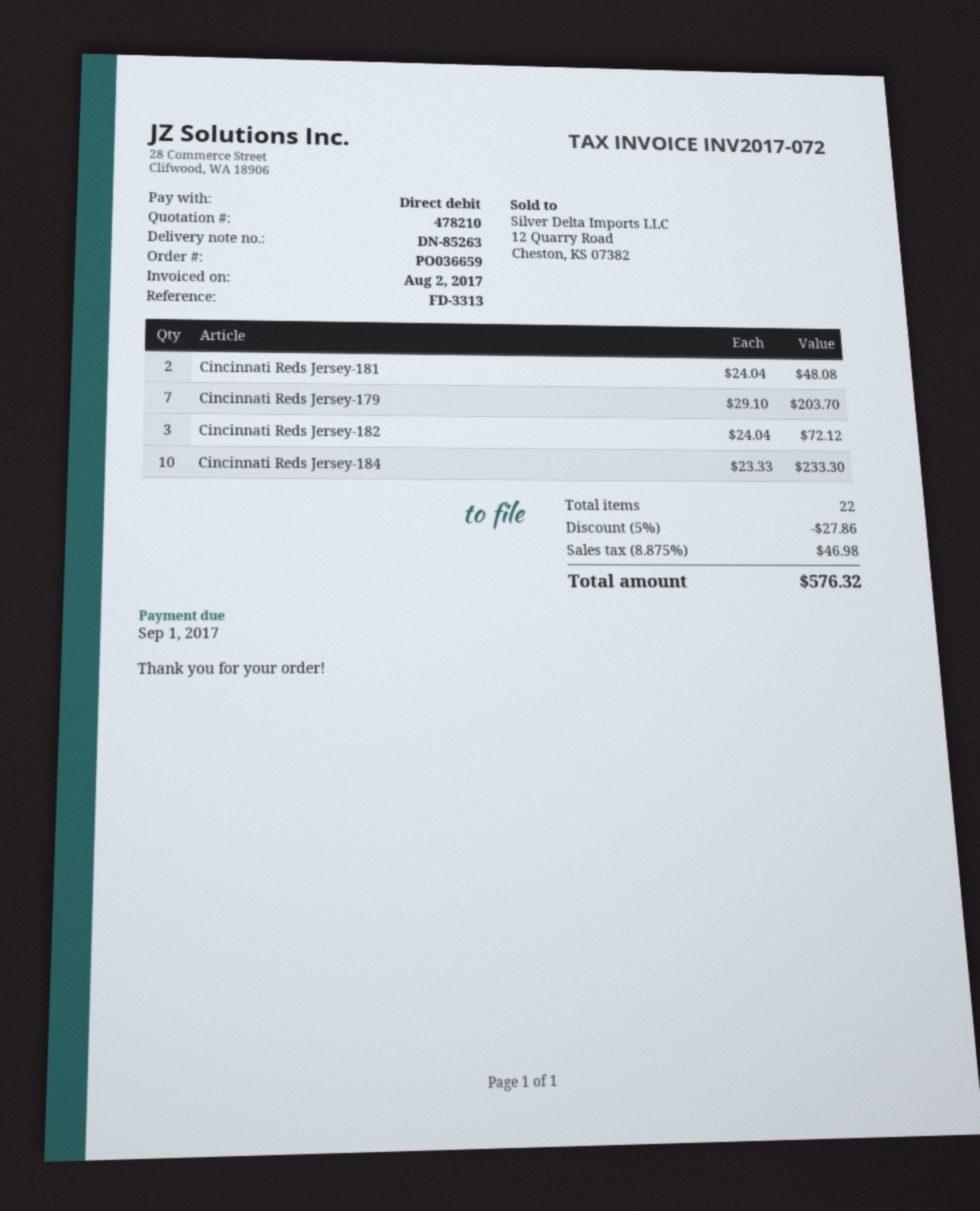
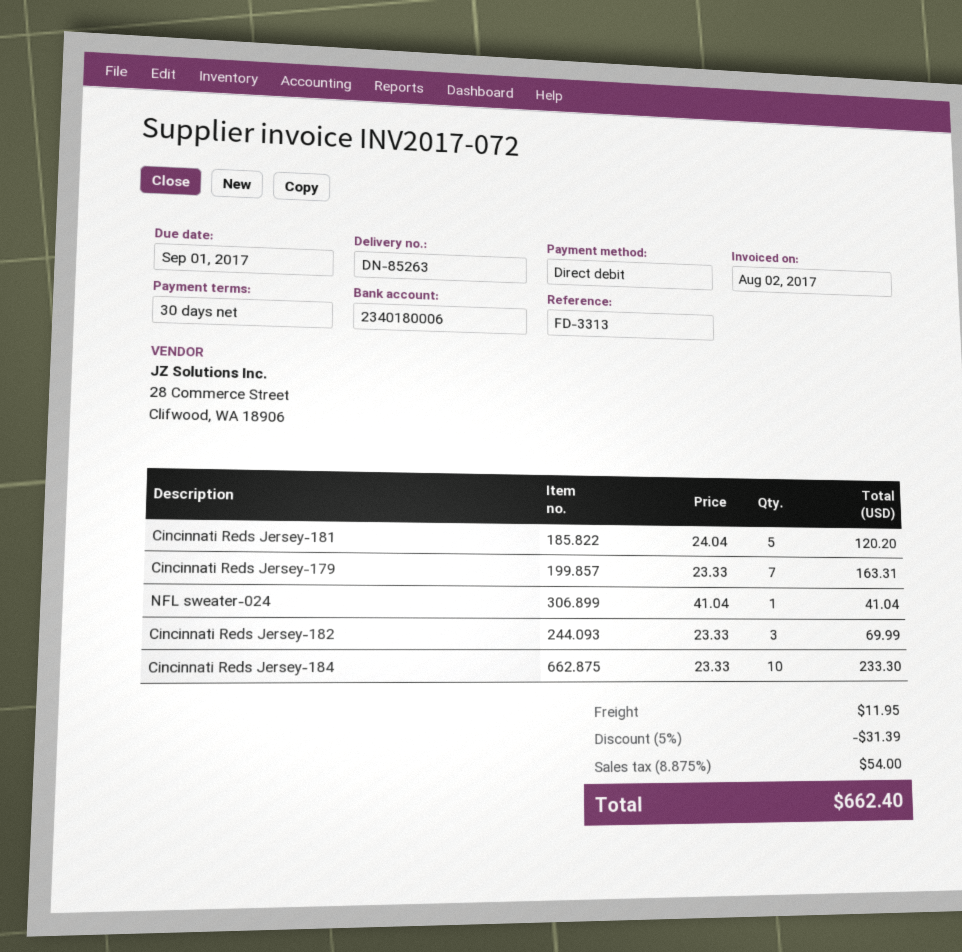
Cincinnati Reds Jersey-181: 2 x 24.04 = 48.08 -> 5 x 24.04 = 120.20
Cincinnati Reds Jersey-179: 7 x 29.10 = 203.70 -> 7 x 23.33 = 163.31
Cincinnati Reds Jersey-182: 3 x 24.04 = 72.12 -> 3 x 23.33 = 69.99
NFL sweater-024: none -> 1 x 41.04 = 41.04
discount: 5% = 27.86 -> 5% = 31.39
shipping: none -> 11.95
tax: 8.875% = 46.98 -> 8.875% = 54.00
total: 576.32 -> 662.40

